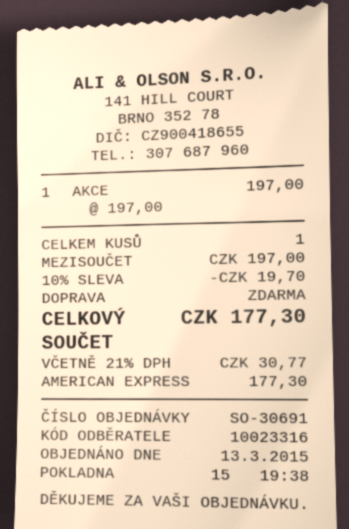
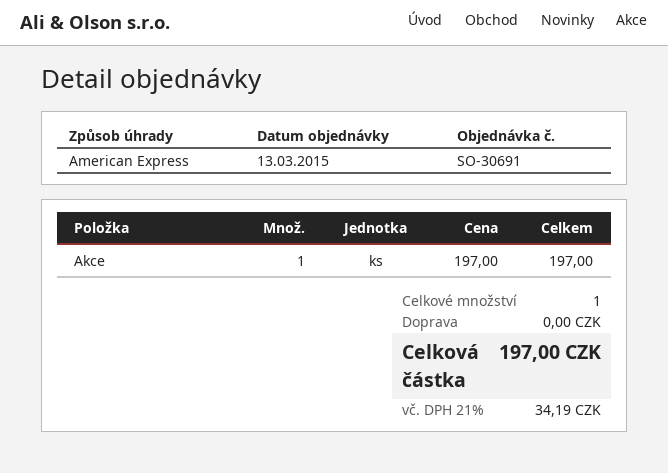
discount: 10% = 19.70 -> none
tax: 21% = 30.77 -> 21% = 34.19
total: 177.30 -> 197.00

